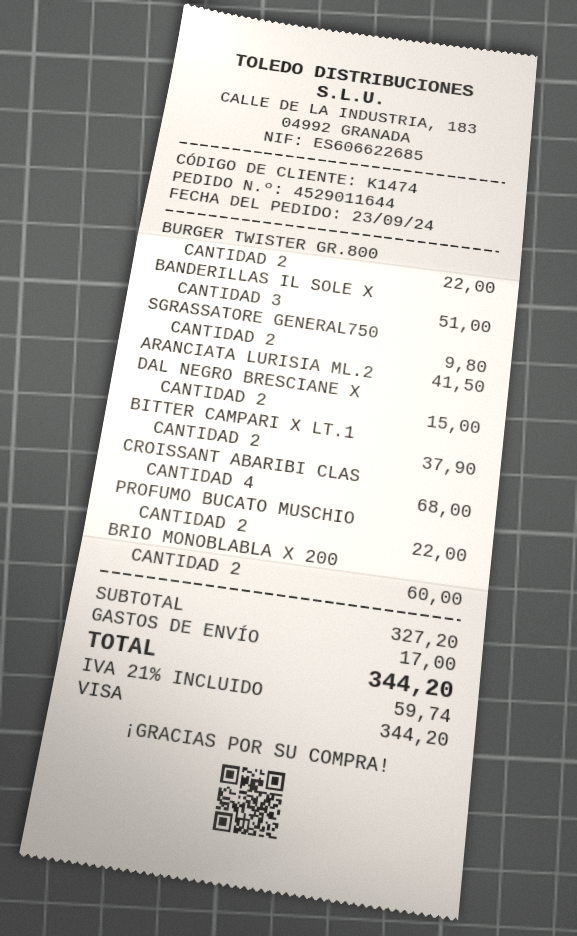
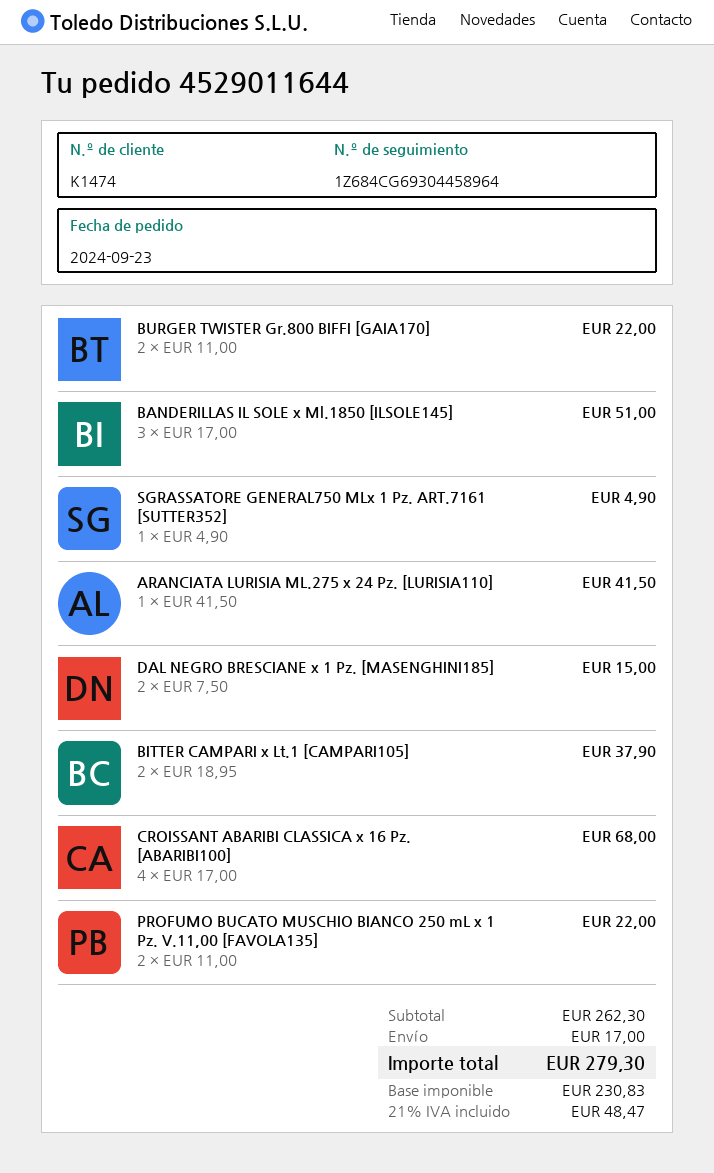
SGRASSATORE GENERAL750: 2 for 9.80 -> 1 for 4.90
BRIO MONOBLABLA X 200: 2 for 60.00 -> none
subtotal: 327.20 -> 262.30
tax: 21% = 59.74 -> 21% = 48.47
total: 344.20 -> 279.30

